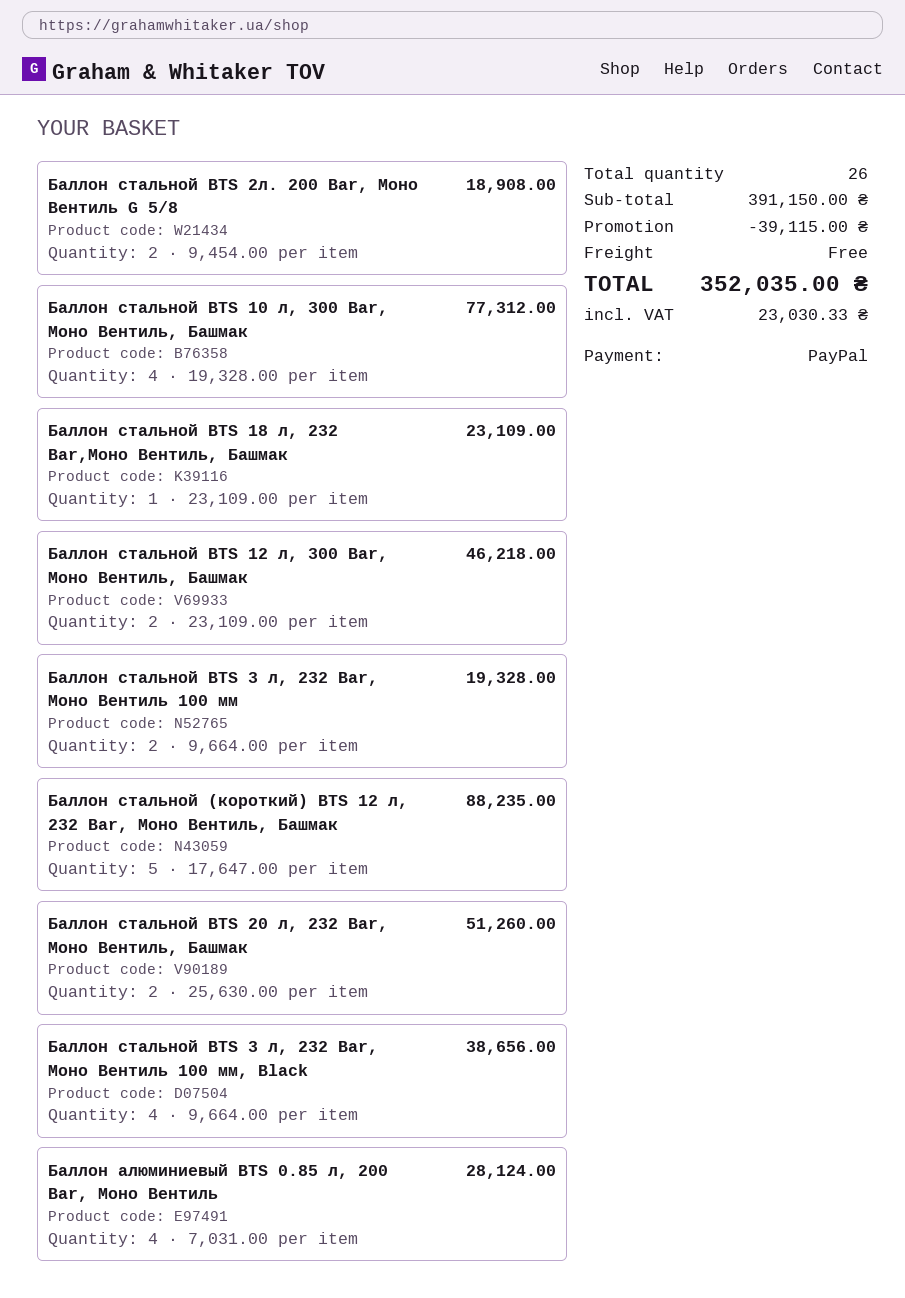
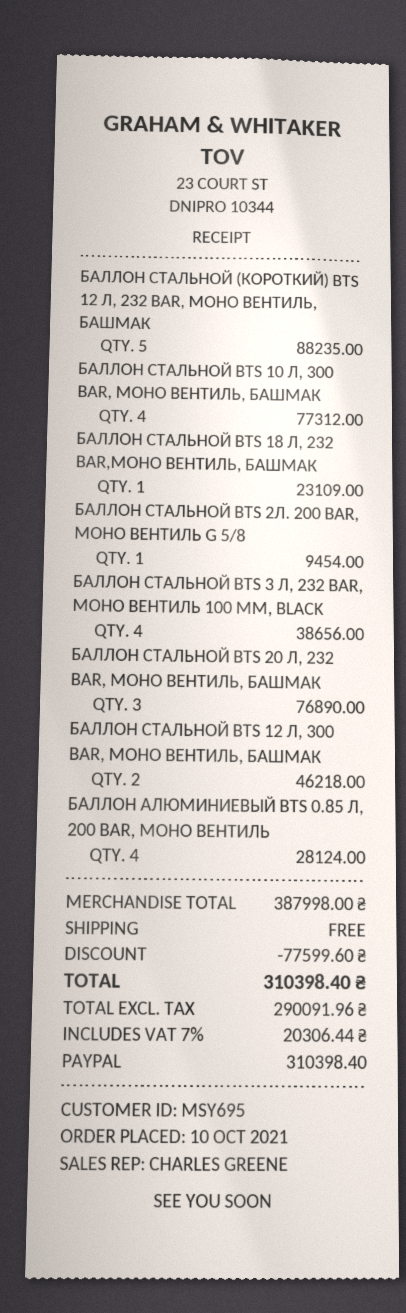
Баллон стальной BTS 2л. 200 Bar, Моно Вентиль G 5/8: 2 for 18908.00 -> 1 for 9454.00
Баллон стальной BTS 3 л, 232 Bar, Моно Вентиль 100 мм: 2 for 19328.00 -> none
Баллон стальной BTS 20 л, 232 Bar, Моно Вентиль, Башмак: 2 for 51260.00 -> 3 for 76890.00
subtotal: 391150.00 -> 387998.00
discount: 39115.00 -> 77599.60
tax: 23030.33 -> 20306.44
total: 352035.00 -> 310398.40

